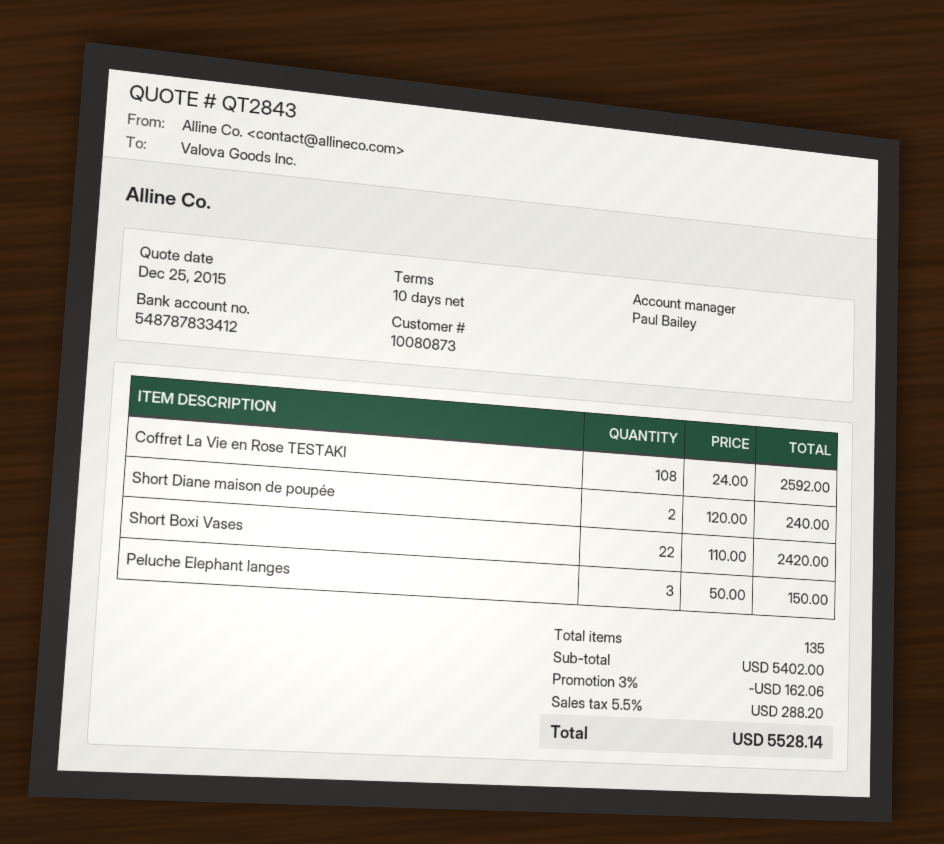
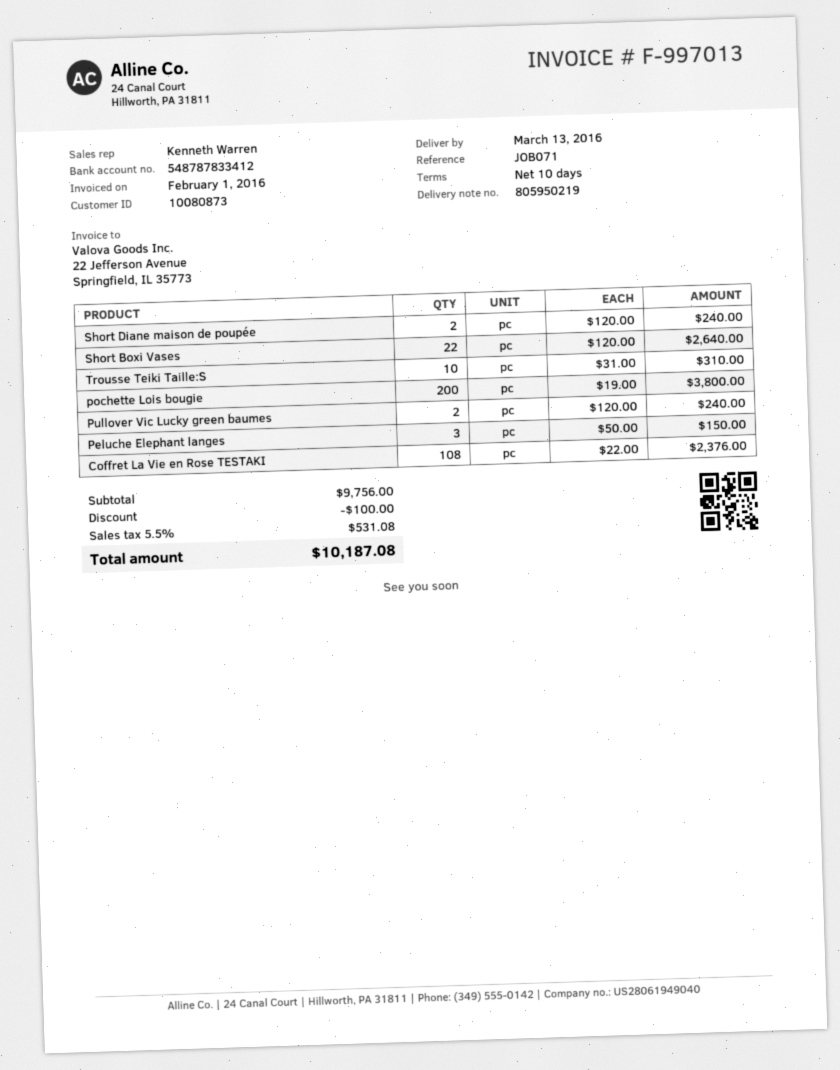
sales rep: Paul Bailey -> Kenneth Warren
Coffret La Vie en Rose TESTAKI: 108 x 24.00 = 2592.00 -> 108 x 22.00 = 2376.00
Short Boxi Vases: 22 x 110.00 = 2420.00 -> 22 x 120.00 = 2640.00
Trousse Teiki Taille:S: none -> 10 x 31.00 = 310.00
pochette Lois bougie: none -> 200 x 19.00 = 3800.00
Pullover Vic Lucky green baumes: none -> 2 x 120.00 = 240.00
subtotal: 5402.00 -> 9756.00
discount: 162.06 -> 100.00
tax: 5.5% = 288.20 -> 5.5% = 531.08
total: 5528.14 -> 10187.08

